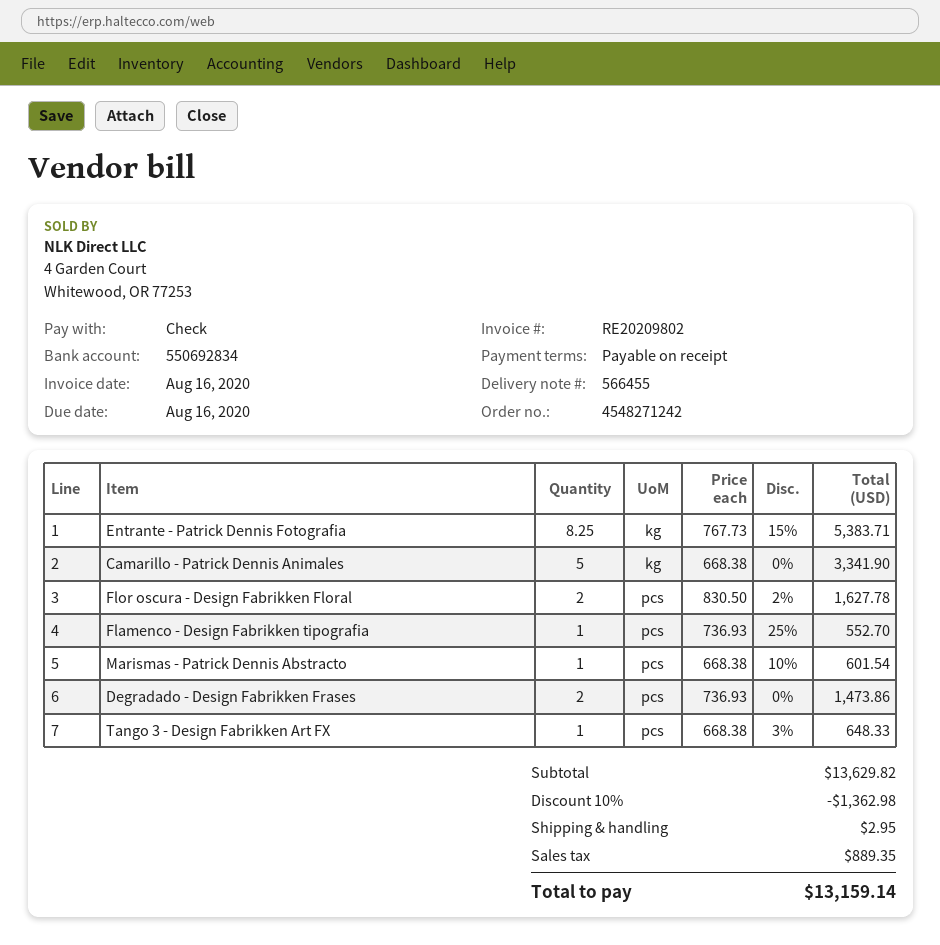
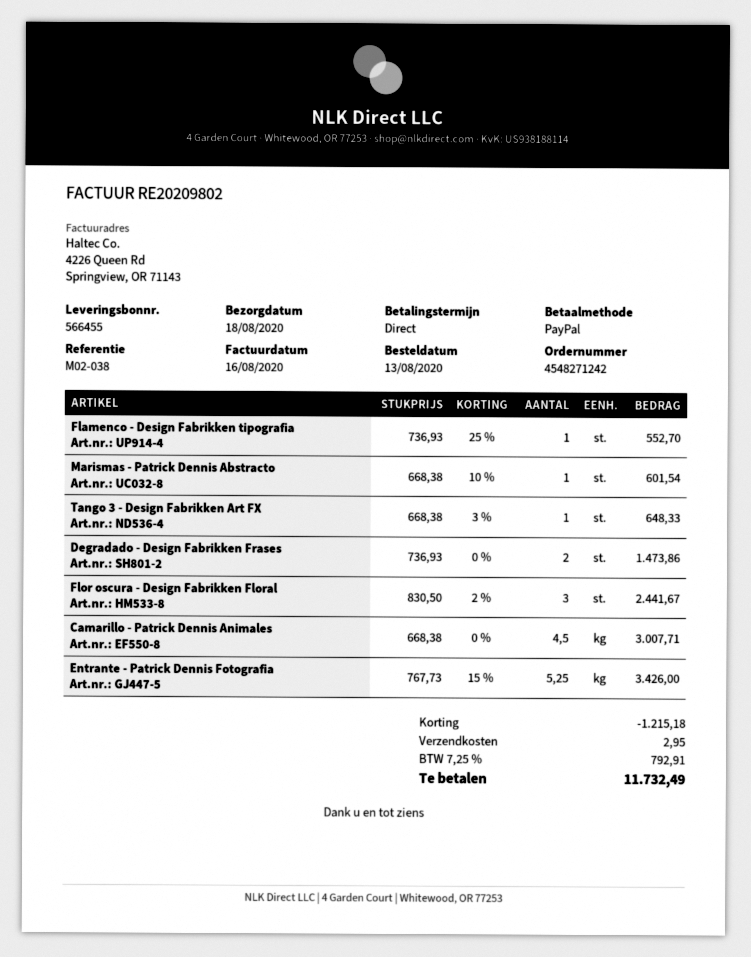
payment method: cheque -> PayPal
Entrante - Patrick Dennis Fotografia: 8.25 x 767.73 - 15% = 5383.71 -> 5.25 x 767.73 - 15% = 3426.00
Camarillo - Patrick Dennis Animales: 5 x 668.38 = 3341.90 -> 4.5 x 668.38 = 3007.71
Flor oscura - Design Fabrikken Floral: 2 x 830.50 - 2% = 1627.78 -> 3 x 830.50 - 2% = 2441.67
discount: 1362.98 -> 1215.18
tax: 889.35 -> 792.91
total: 13159.14 -> 11732.49

